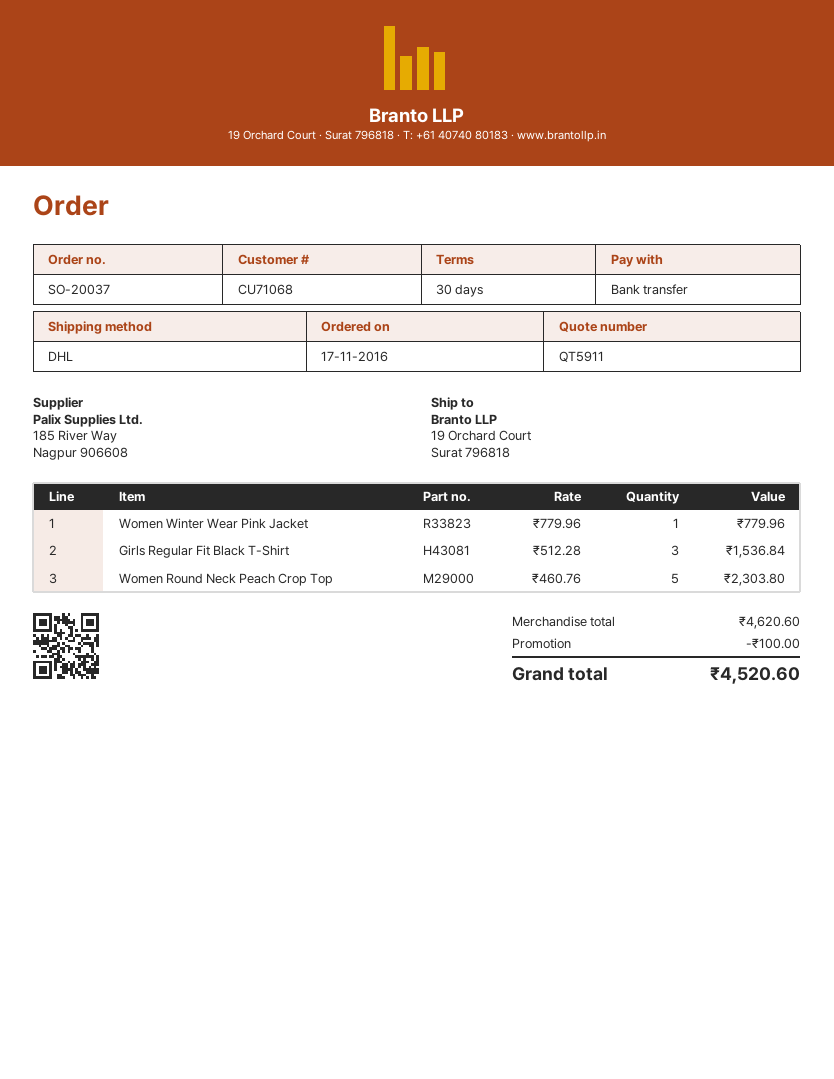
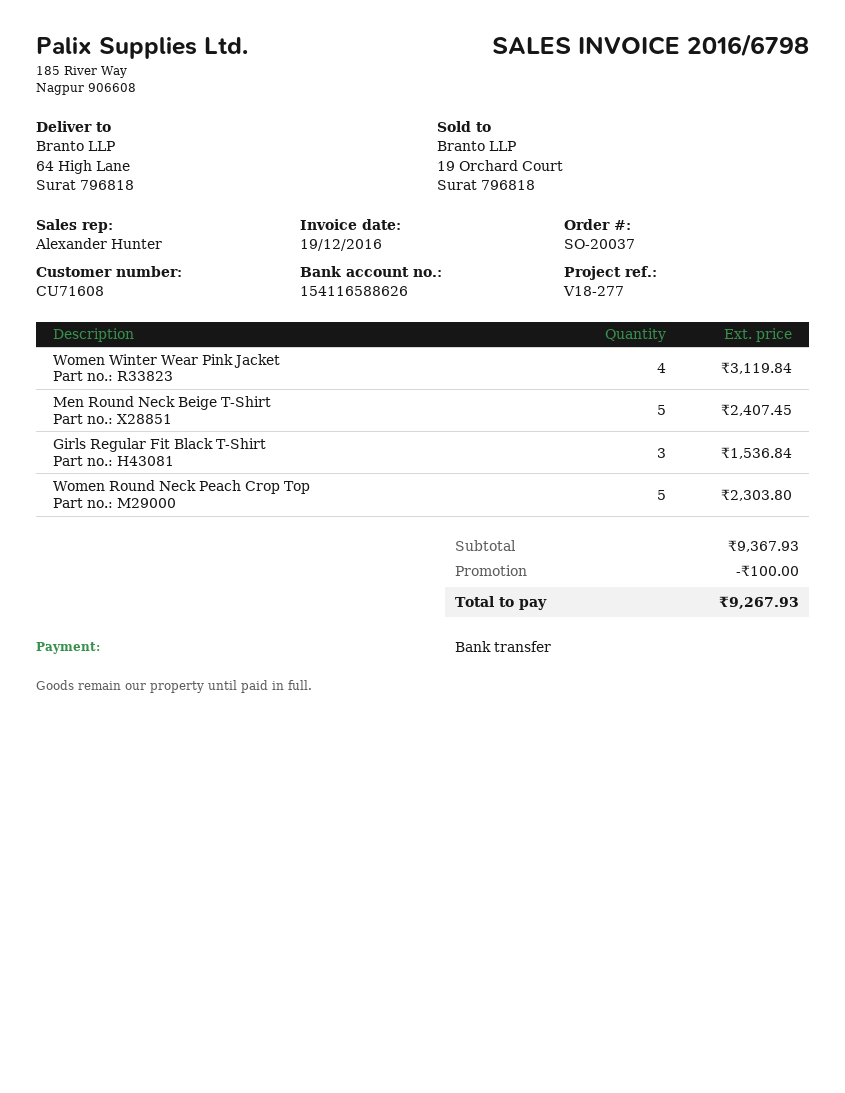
customer number: CU71068 -> CU71608
ship to: 19 Orchard Court, Surat 796818 -> 64 High Lane, Surat 796818
Women Winter Wear Pink Jacket: 1 for 779.96 -> 4 for 3119.84
Men Round Neck Beige T-Shirt: none -> 5 for 2407.45
subtotal: 4620.60 -> 9367.93
total: 4520.60 -> 9267.93

